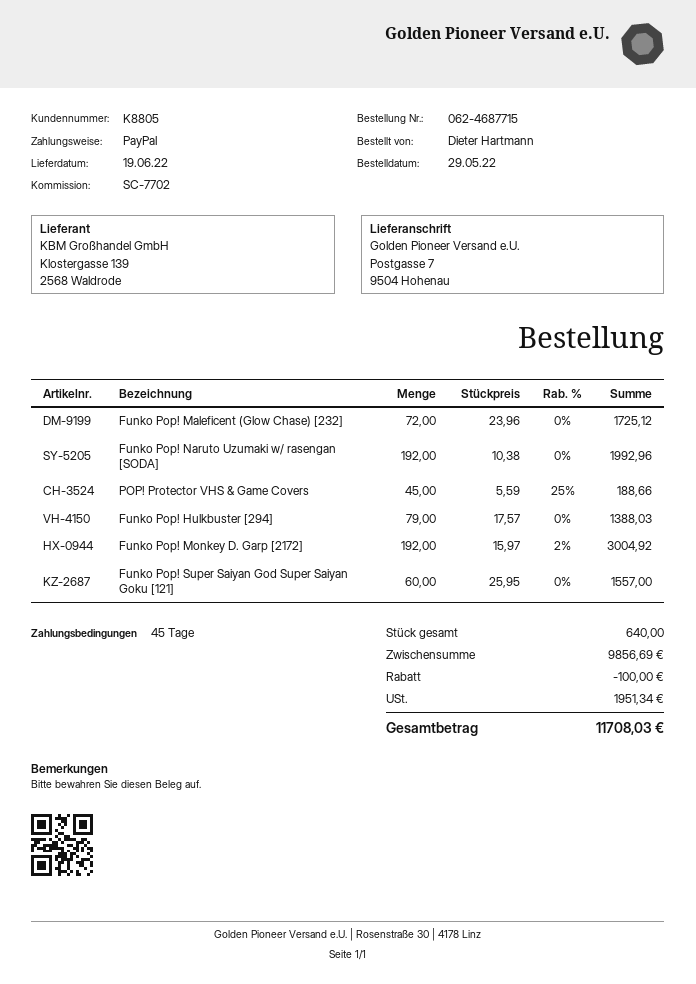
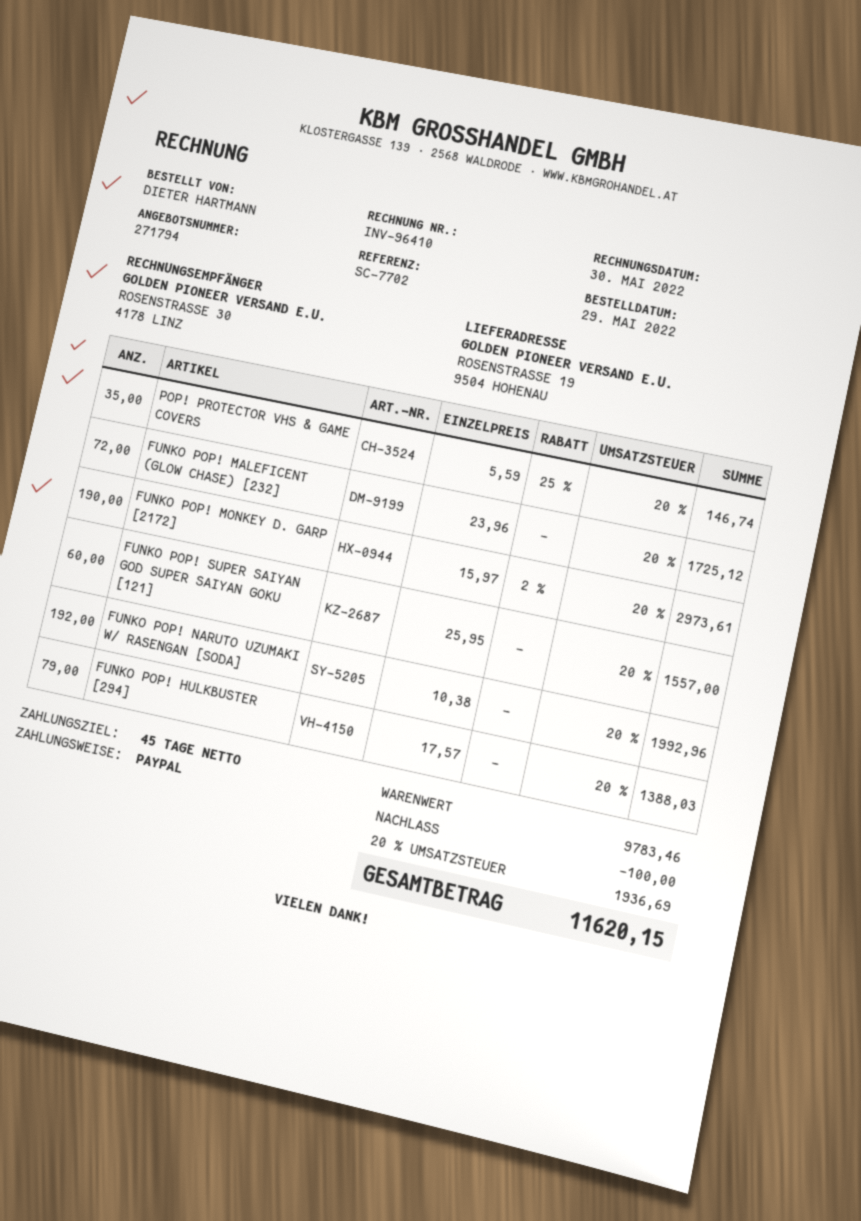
ship to: Postgasse 7, 9504 Hohenau -> ROSENSTRASSE 19, 9504 HOHENAU
POP! Protector VHS & Game Covers: 45 x 5.59 - 25% = 188.66 -> 35 x 5.59 - 25% = 146.74
Funko Pop! Monkey D. Garp [2172]: 192 x 15.97 - 2% = 3004.92 -> 190 x 15.97 - 2% = 2973.61
subtotal: 9856.69 -> 9783.46
tax: 1951.34 -> 1936.69
total: 11708.03 -> 11620.15

